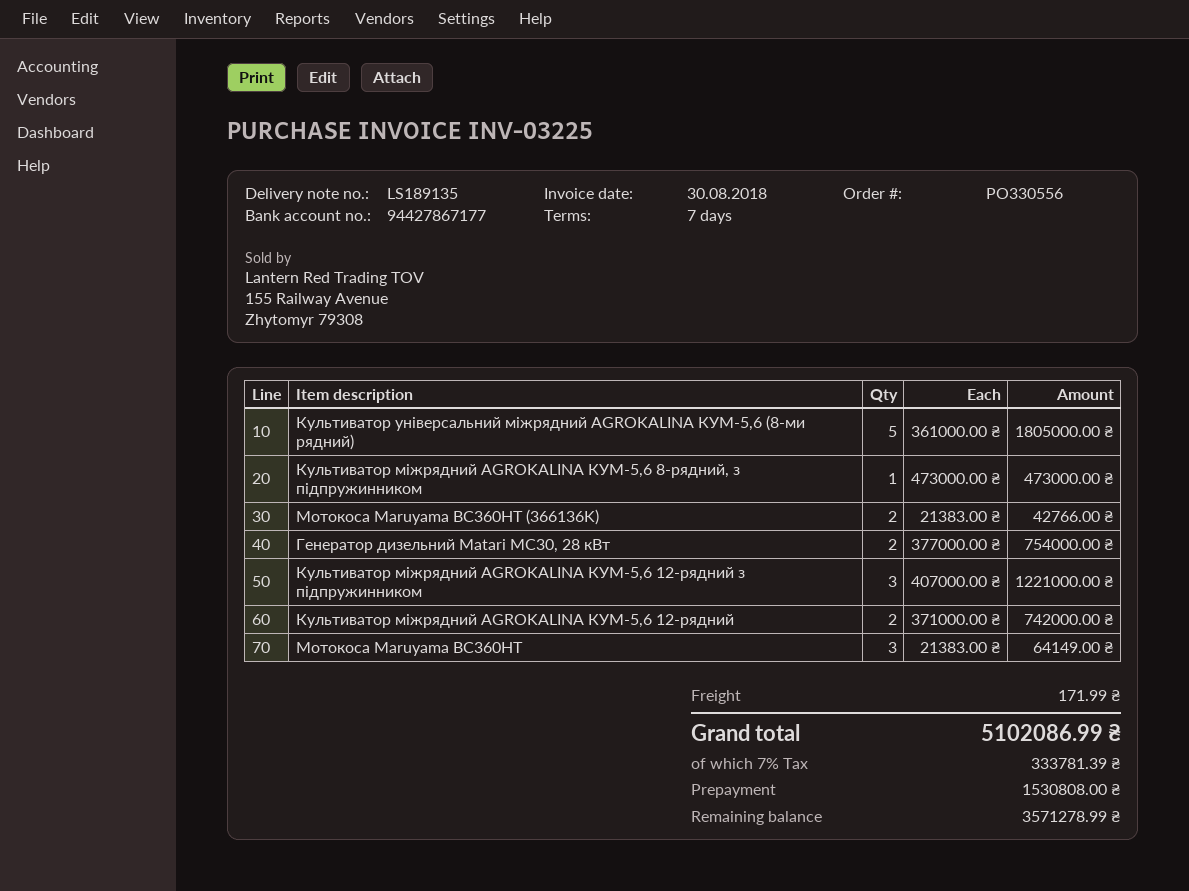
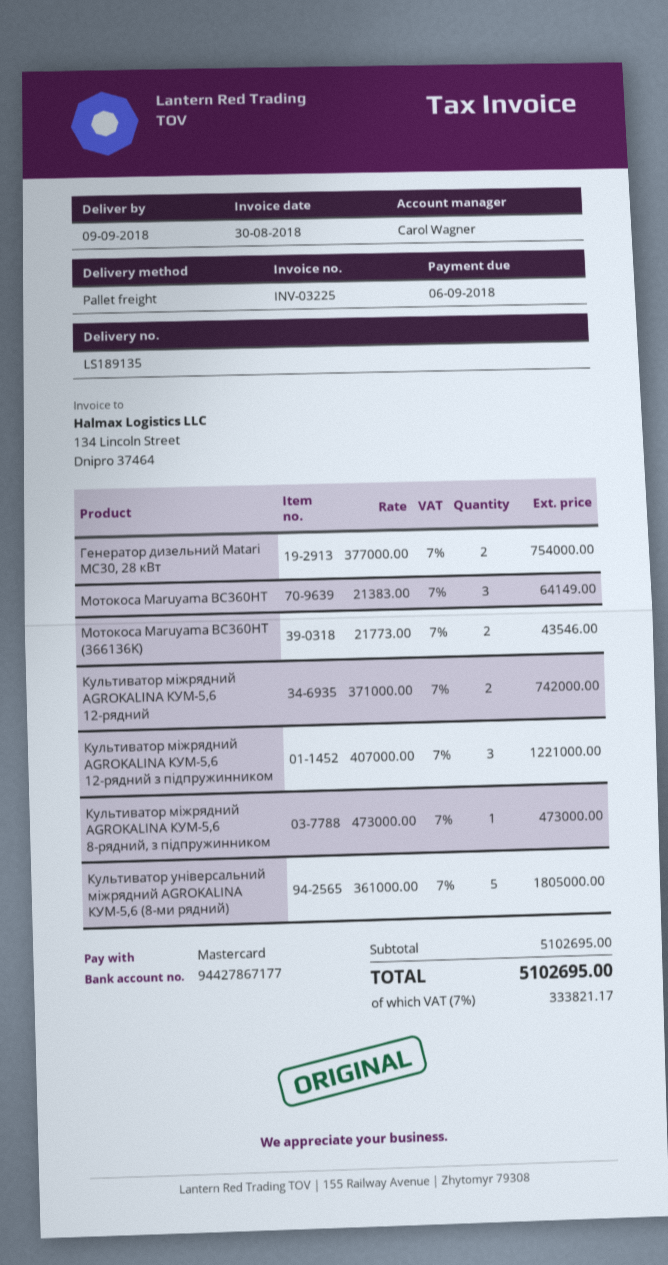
Мотокоса Maruyama BC360HT (366136K): 2 x 21383.00 = 42766.00 -> 2 x 21773.00 = 43546.00
shipping: 171.99 -> none
tax: 7% = 333781.39 -> 7% = 333821.17
total: 5102086.99 -> 5102695.00

